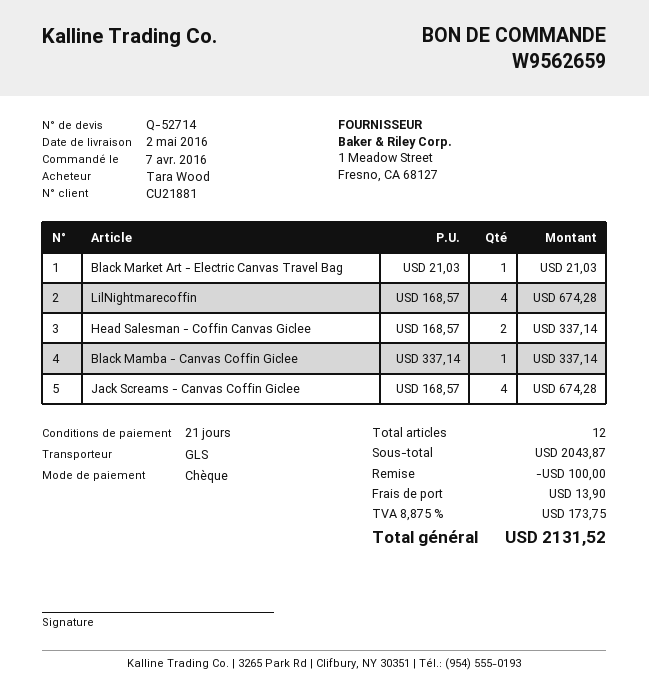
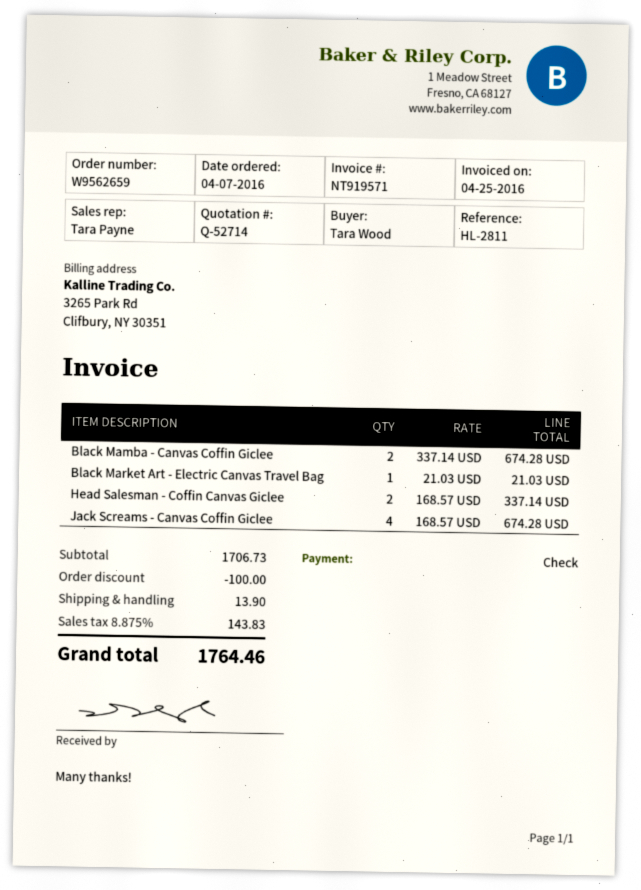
LilNightmarecoffin: 4 x 168.57 = 674.28 -> none
Black Mamba - Canvas Coffin Giclee: 1 x 337.14 = 337.14 -> 2 x 337.14 = 674.28
subtotal: 2043.87 -> 1706.73
tax: 8.875% = 173.75 -> 8.875% = 143.83
total: 2131.52 -> 1764.46

